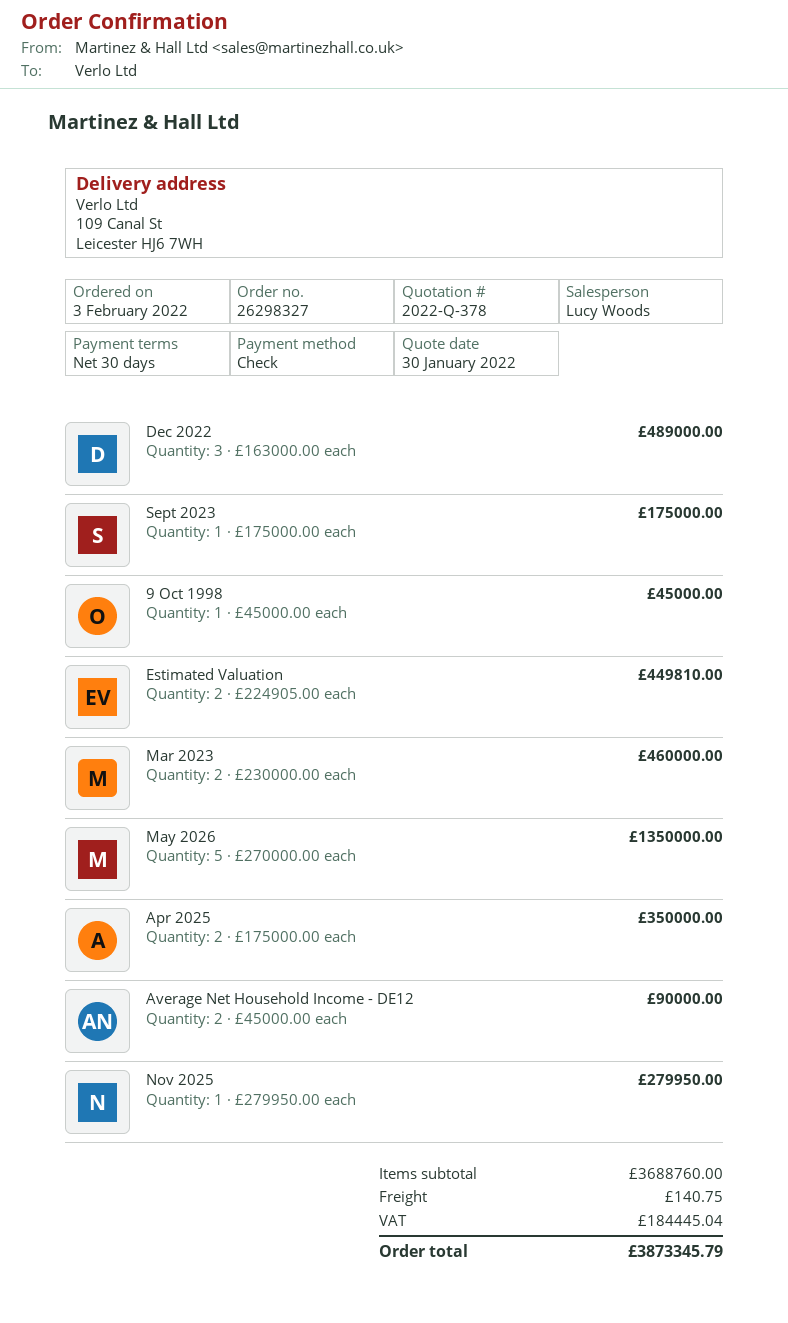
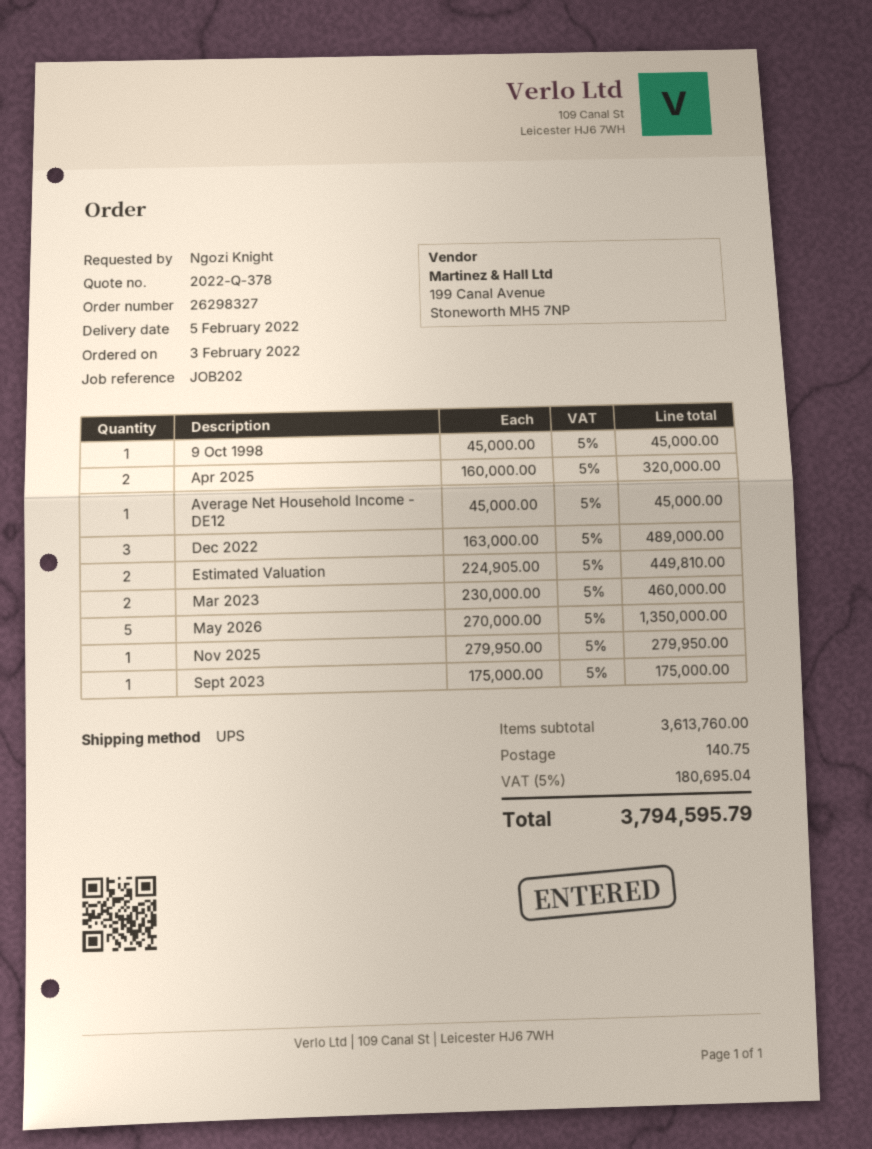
Apr 2025: 2 x 175000.00 = 350000.00 -> 2 x 160000.00 = 320000.00
Average Net Household Income - DE12: 2 x 45000.00 = 90000.00 -> 1 x 45000.00 = 45000.00
subtotal: 3688760.00 -> 3613760.00
tax: 184445.04 -> 180695.04
total: 3873345.79 -> 3794595.79

